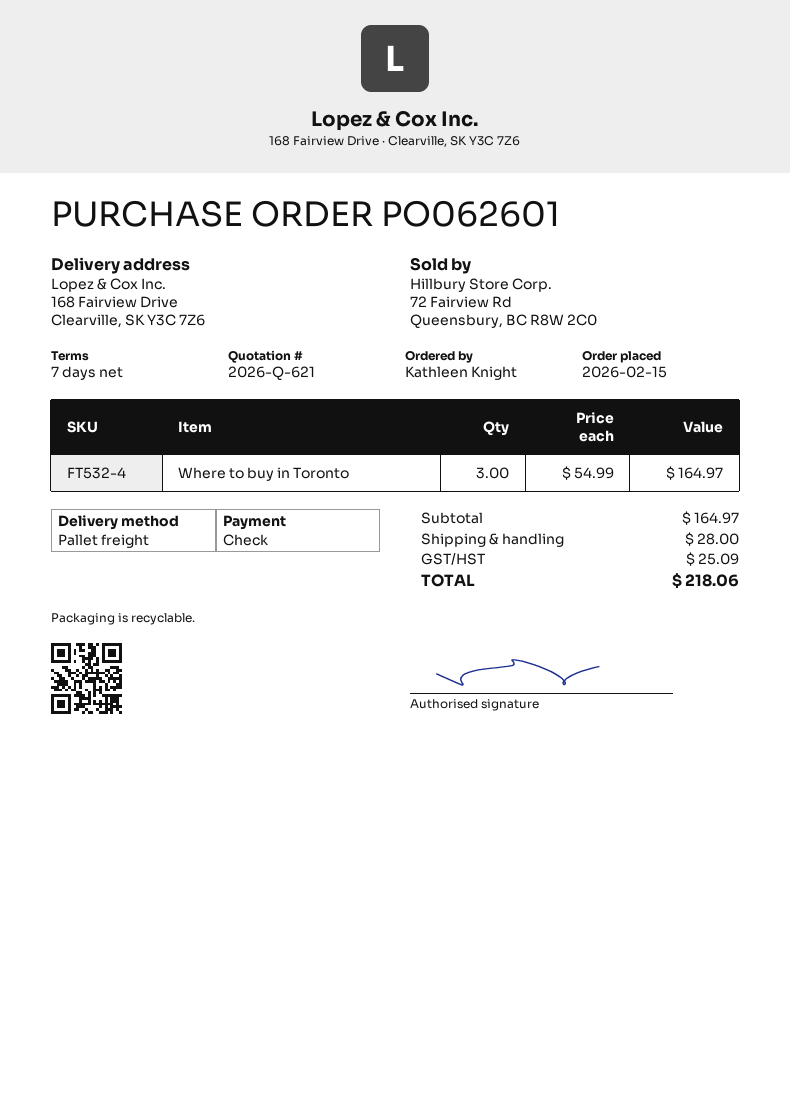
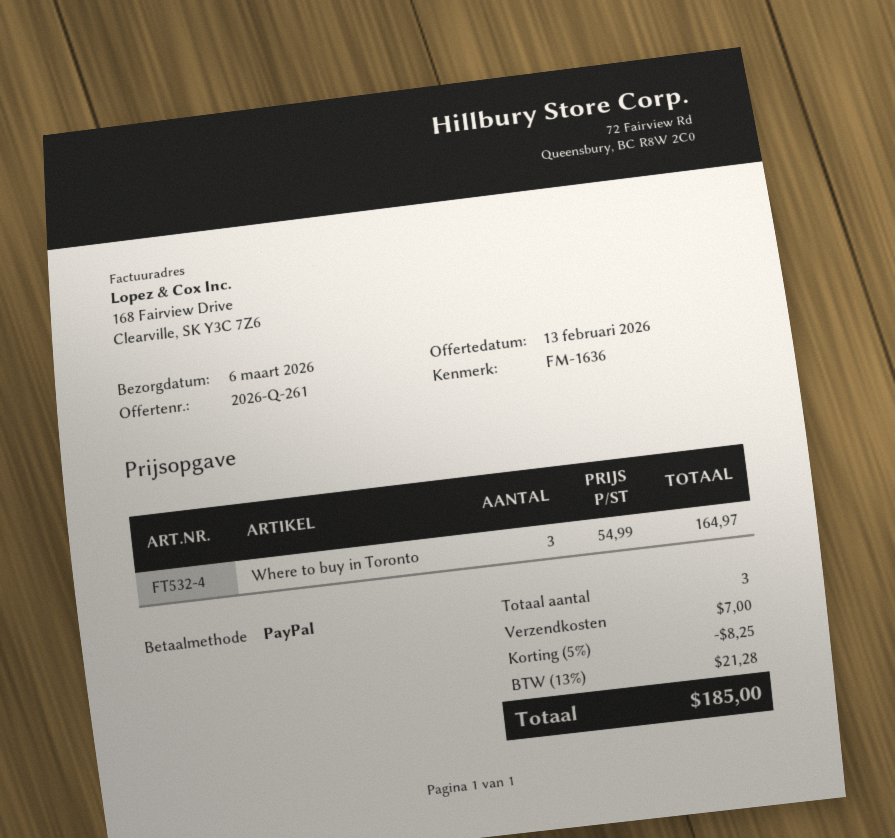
quote number: 2026-Q-621 -> 2026-Q-261
payment method: cheque -> PayPal
discount: none -> 5% = 8.25
shipping: 28.00 -> 7.00
tax: 25.09 -> 21.28
total: 218.06 -> 185.00

